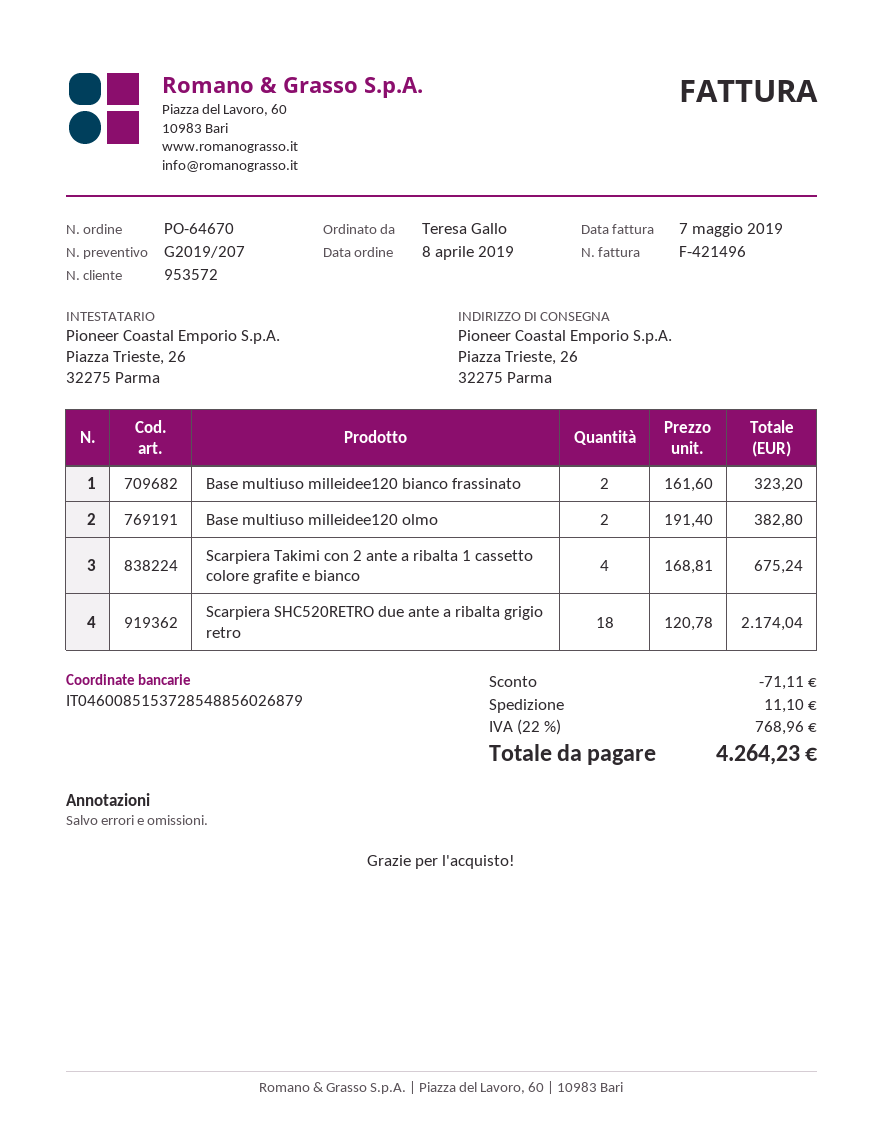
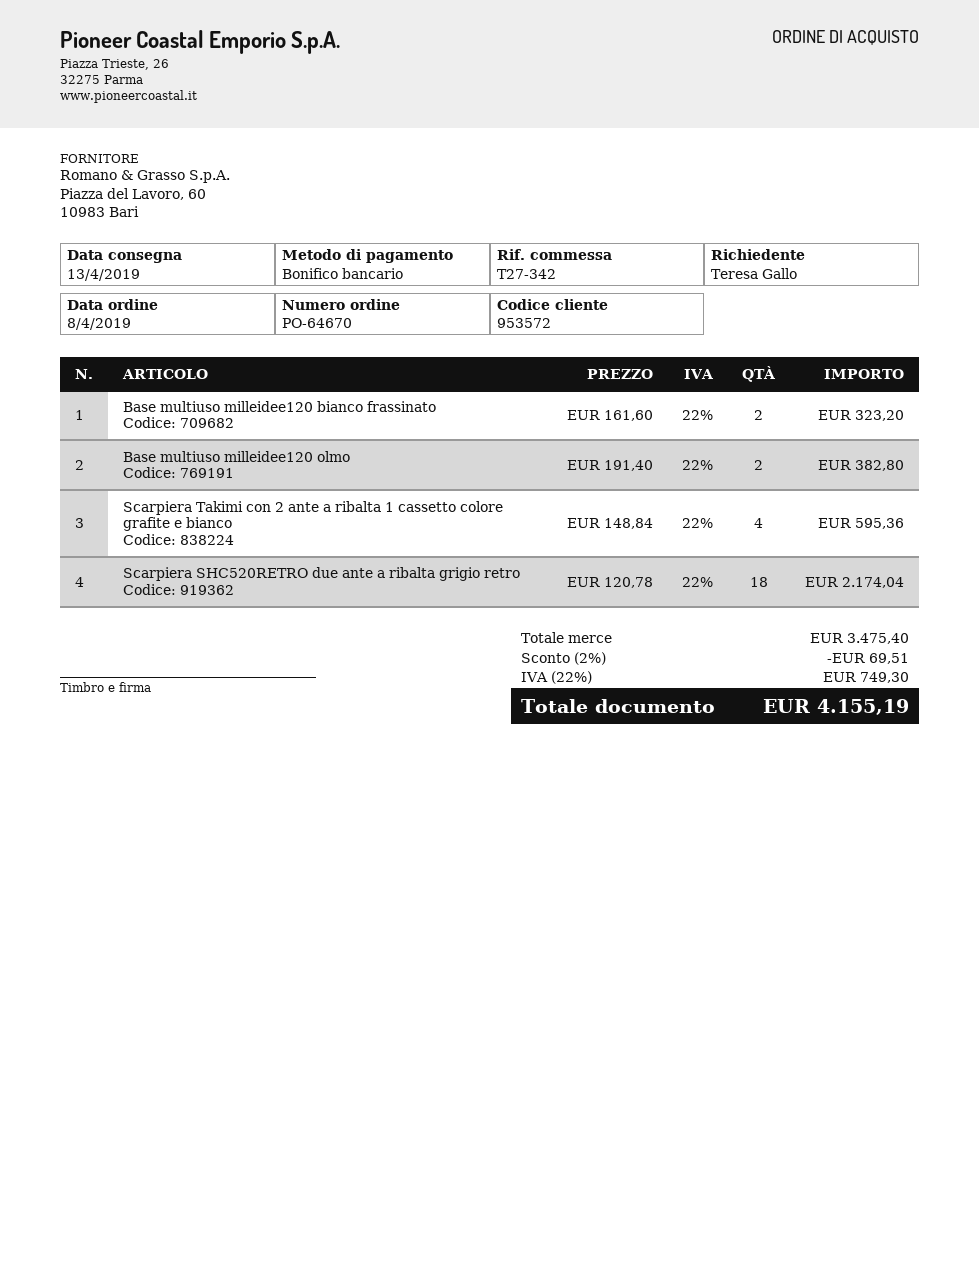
Scarpiera Takimi con 2 ante a ribalta 1 cassetto colore grafite e bianco: 4 x 168.81 = 675.24 -> 4 x 148.84 = 595.36
discount: 71.11 -> 69.51
shipping: 11.10 -> none
tax: 22% = 768.96 -> 22% = 749.30
total: 4264.23 -> 4155.19

